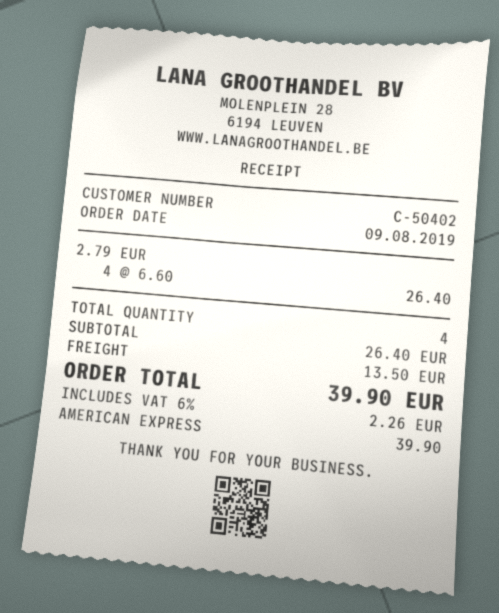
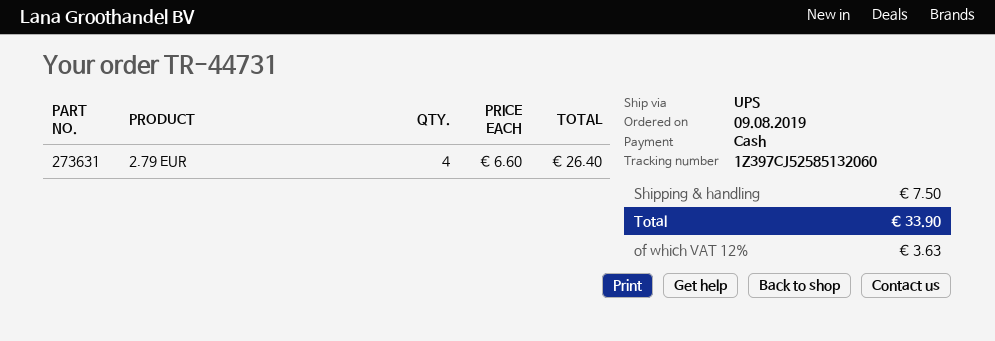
payment method: American Express -> cash
shipping: 13.50 -> 7.50
tax: 6% = 2.26 -> 12% = 3.63
total: 39.90 -> 33.90

